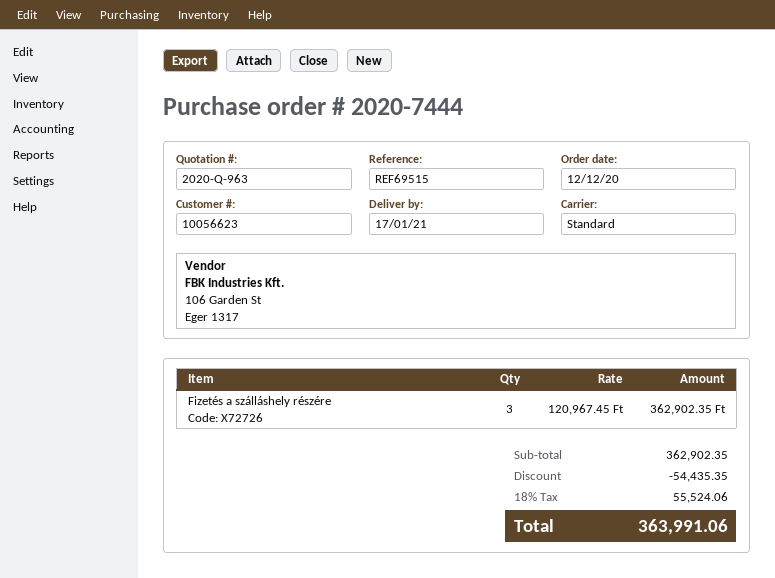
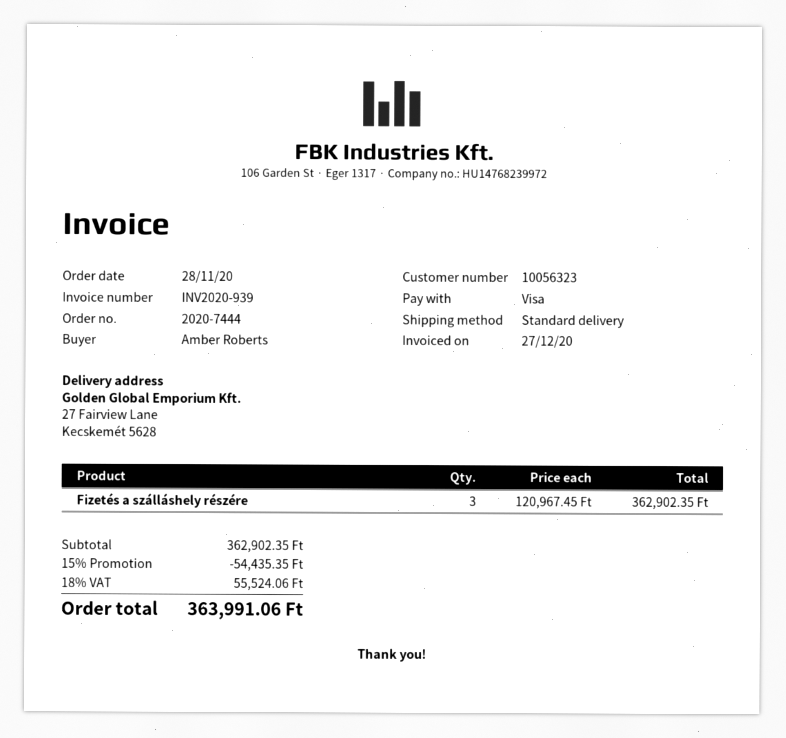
order date: 2020-12-12 -> 2020-11-28
customer number: 10056623 -> 10056323

